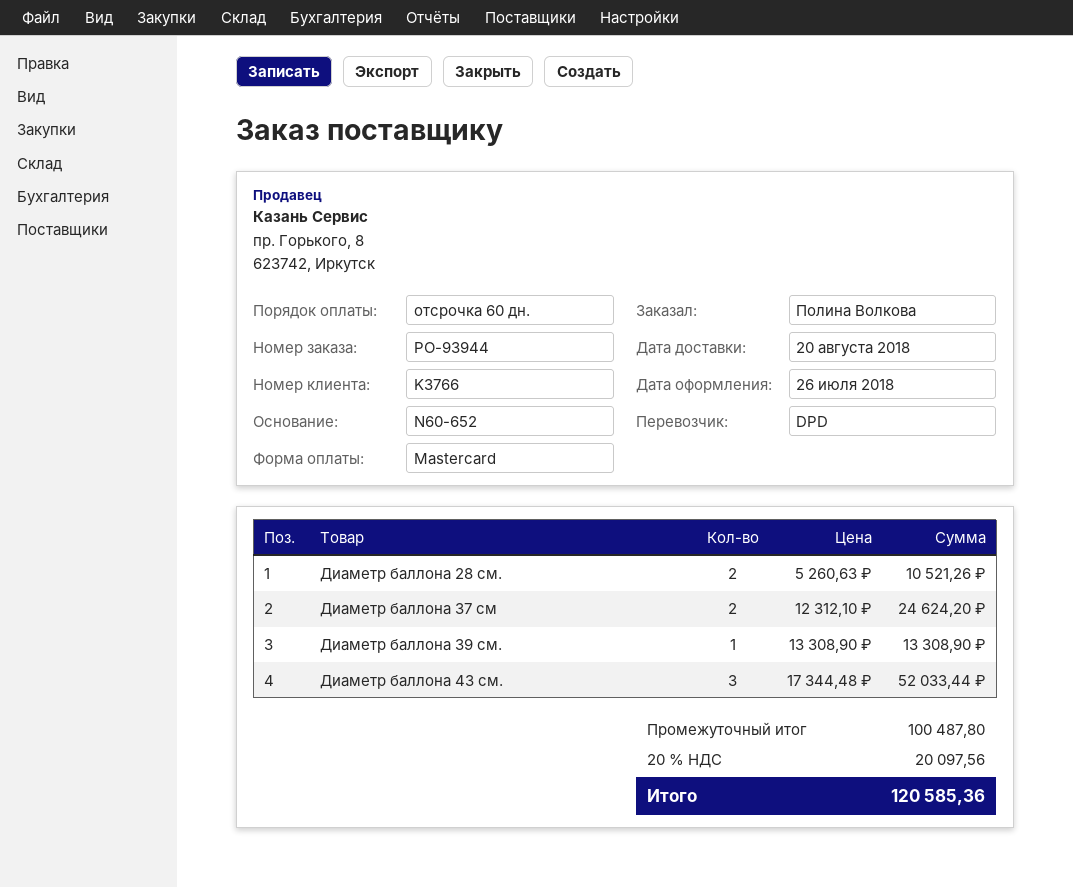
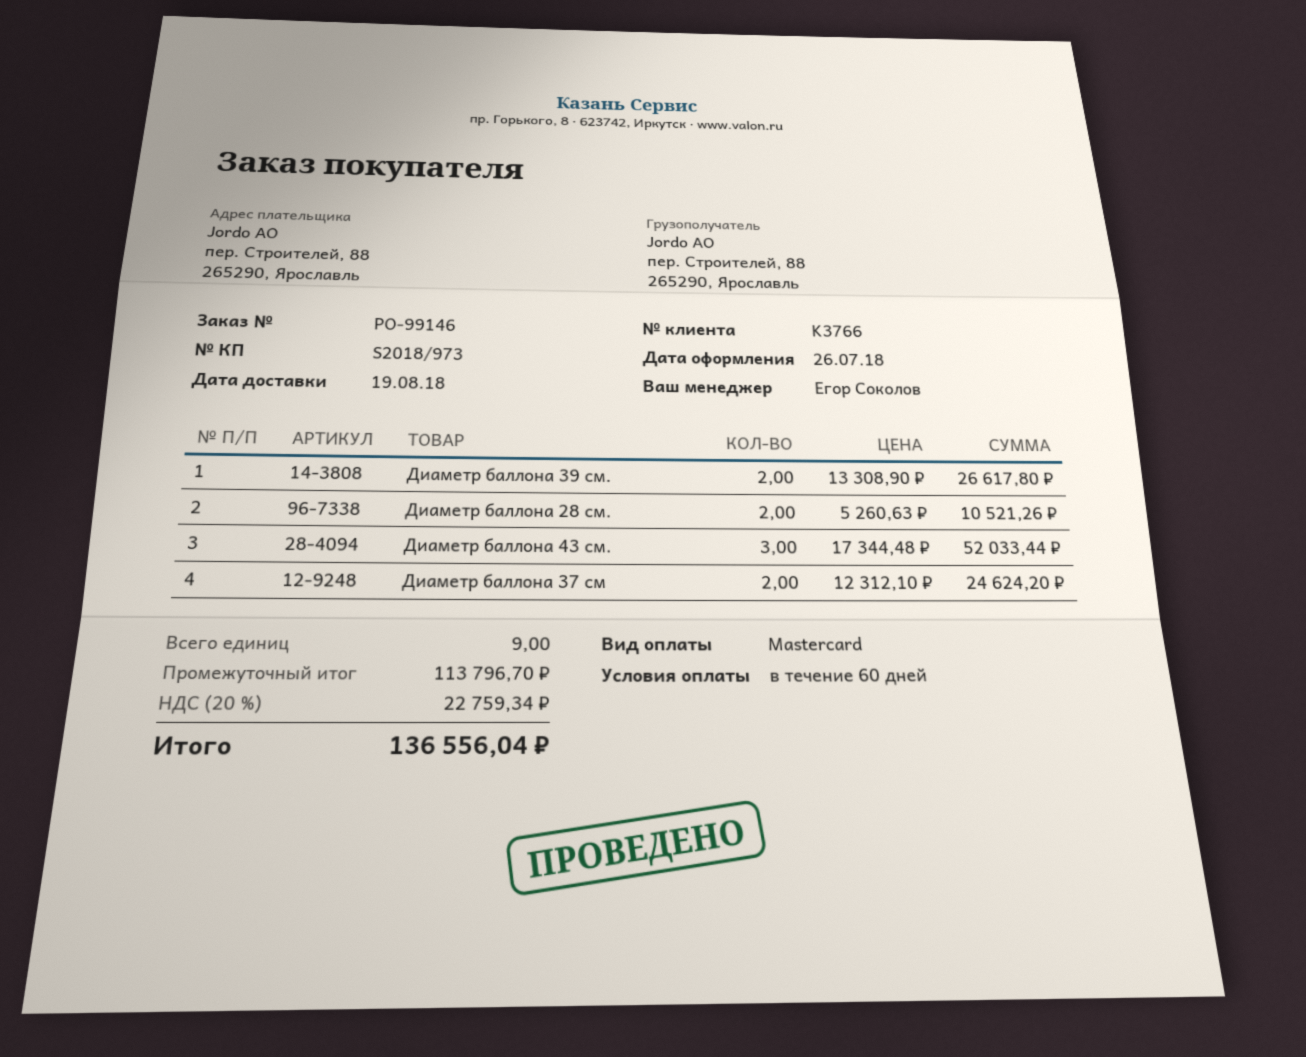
order number: PO-93944 -> PO-99146
delivery date: 2018-08-20 -> 2018-08-19
Диаметр баллона 39 см.: 1 x 13308.90 = 13308.90 -> 2 x 13308.90 = 26617.80
subtotal: 100487.80 -> 113796.70
tax: 20% = 20097.56 -> 20% = 22759.34
total: 120585.36 -> 136556.04

